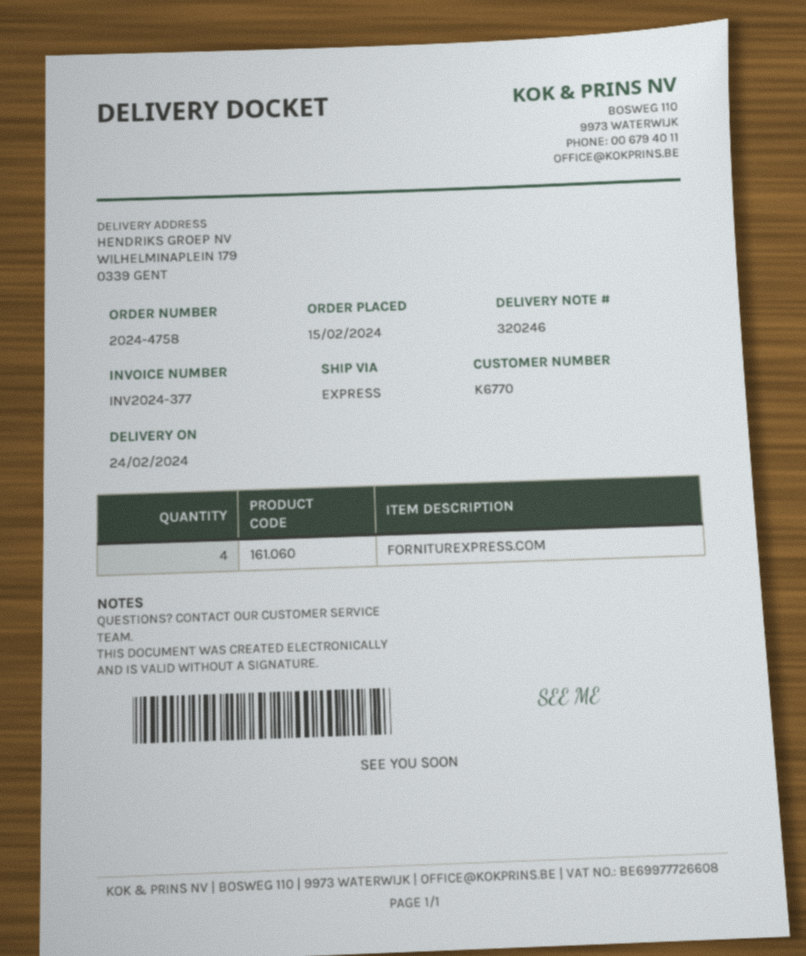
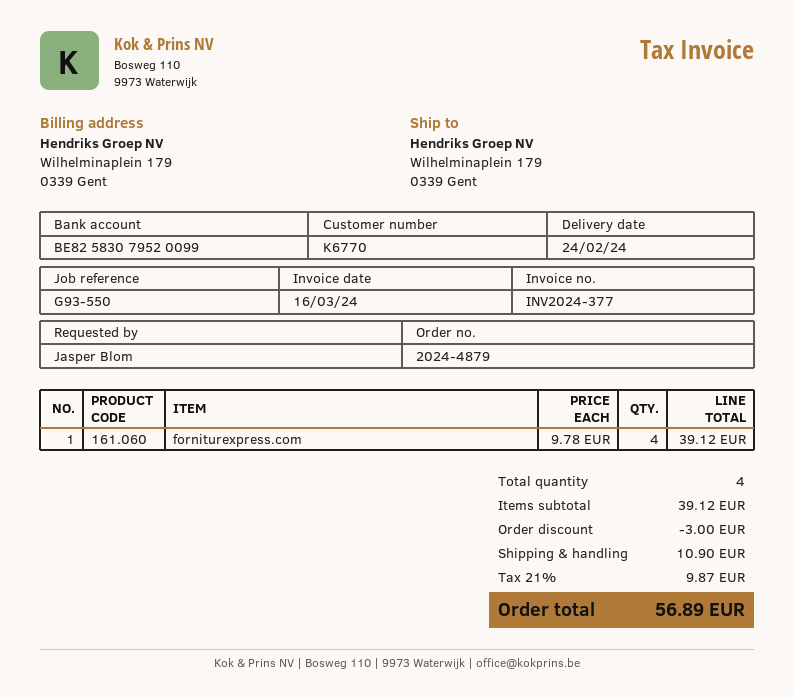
order number: 2024-4758 -> 2024-4879

